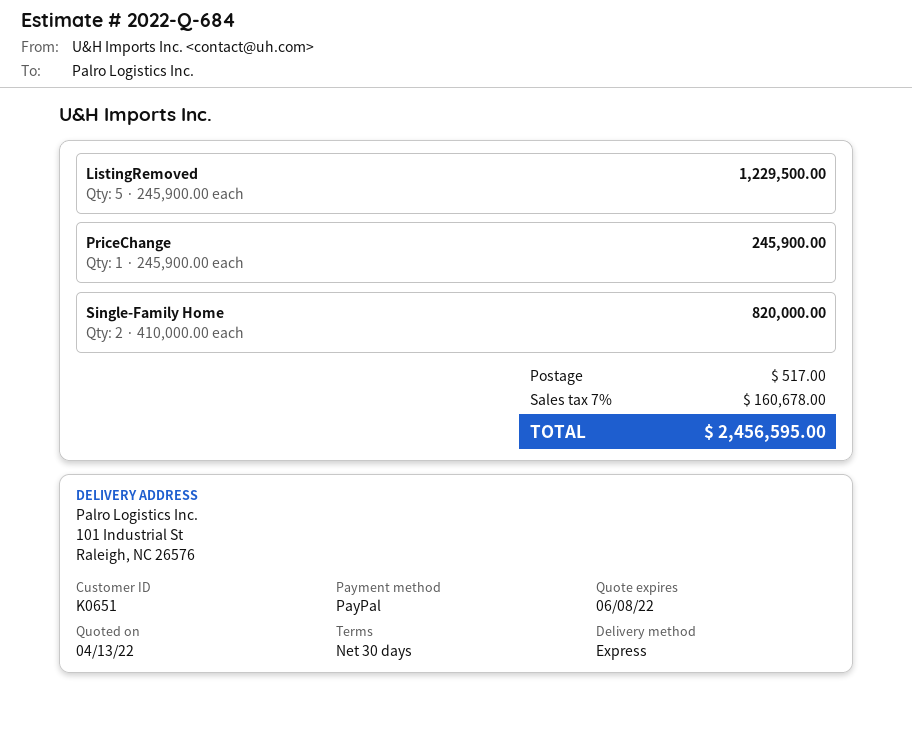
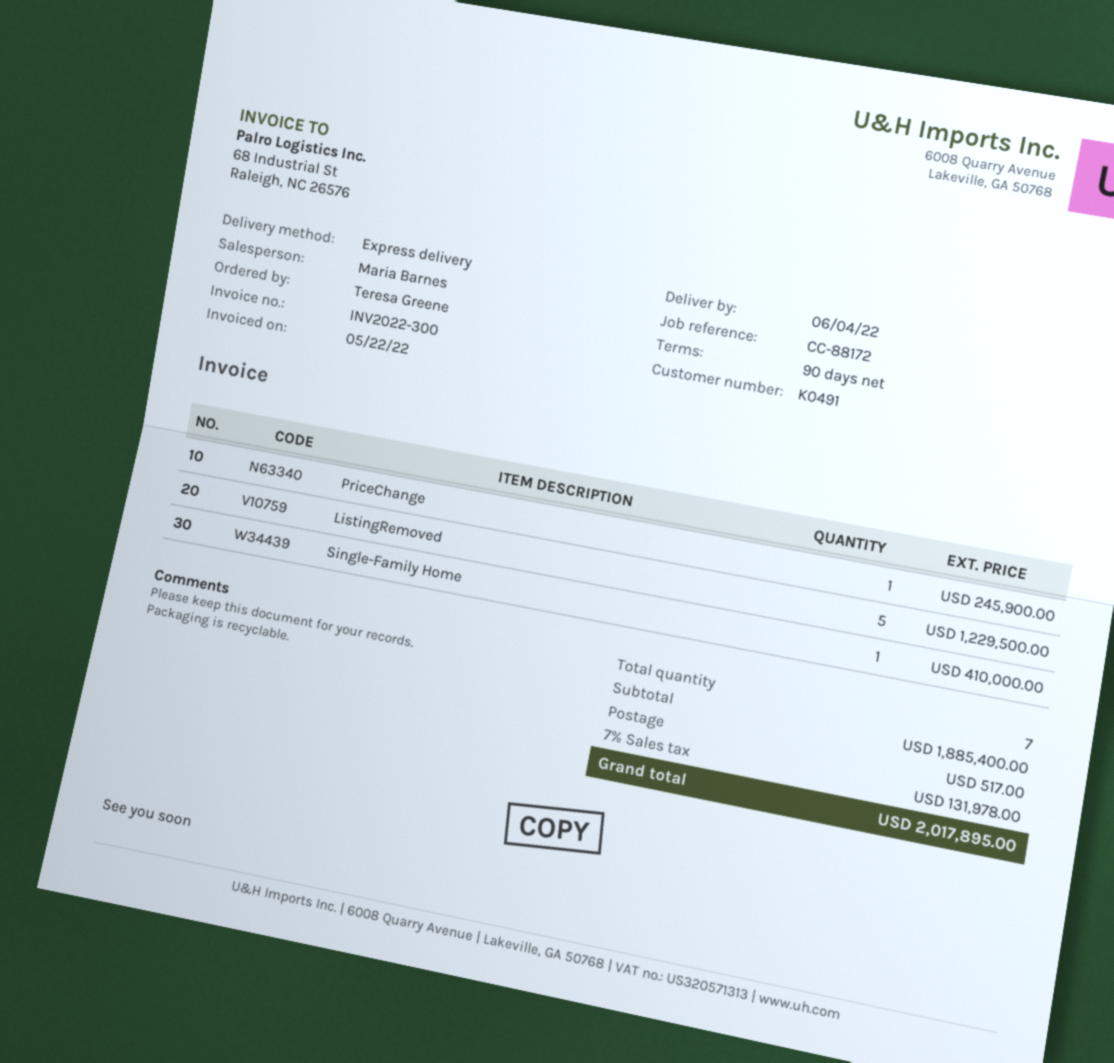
payment terms: 30 days -> 90 days
customer number: K0651 -> K0491
Single-Family Home: 2 for 820000.00 -> 1 for 410000.00
tax: 7% = 160678.00 -> 7% = 131978.00
total: 2456595.00 -> 2017895.00

